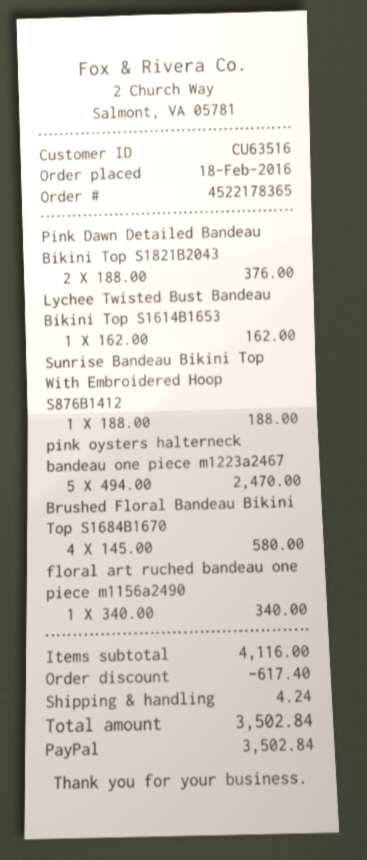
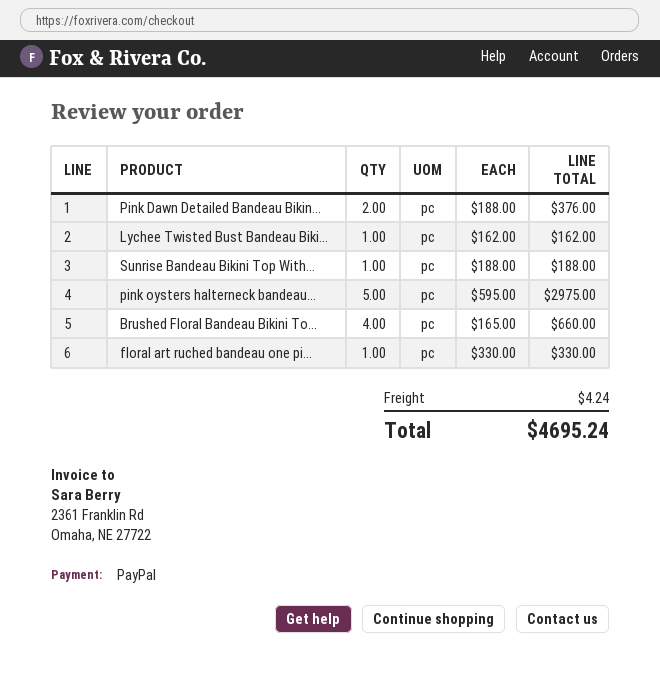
pink oysters halterneck bandeau one piece m1223a2467: 5 x 494.00 = 2470.00 -> 5 x 595.00 = 2975.00
Brushed Floral Bandeau Bikini Top S1684B1670: 4 x 145.00 = 580.00 -> 4 x 165.00 = 660.00
floral art ruched bandeau one piece m1156a2490: 1 x 340.00 = 340.00 -> 1 x 330.00 = 330.00
discount: 617.40 -> none
total: 3502.84 -> 4695.24

